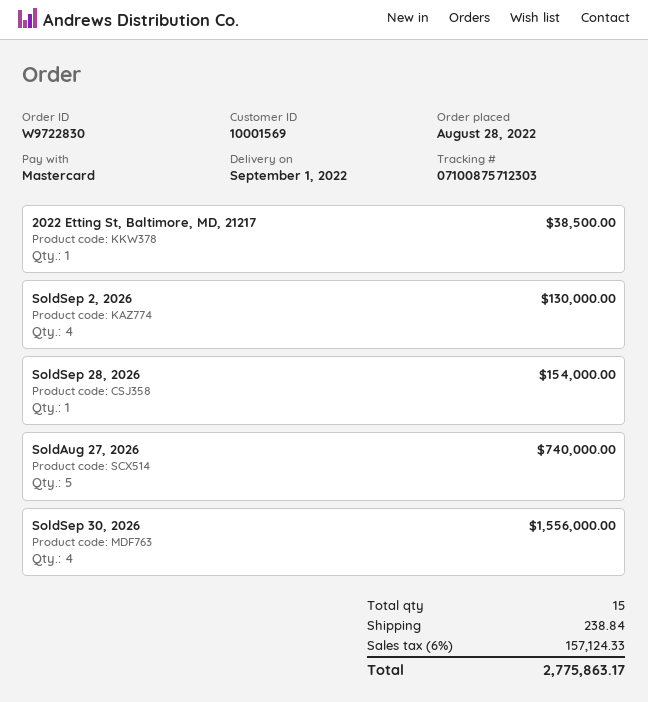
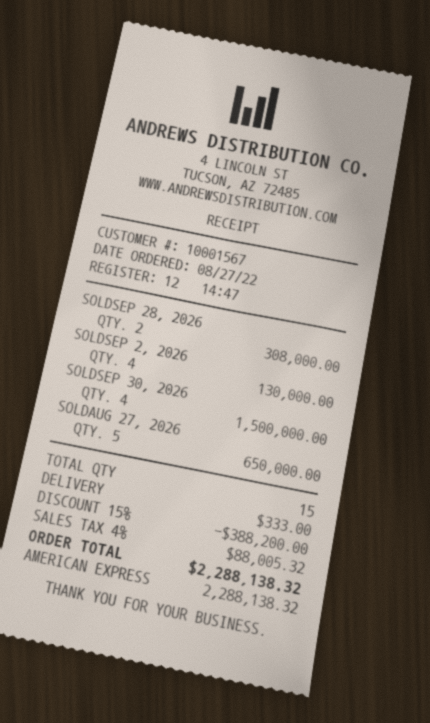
order date: 2022-08-28 -> 2022-08-27
customer number: 10001569 -> 10001567
payment method: Mastercard -> American Express
2022 Etting St, Baltimore, MD, 21217: 1 for 38500.00 -> none
SoldSep 28, 2026: 1 for 154000.00 -> 2 for 308000.00
SoldAug 27, 2026: 5 for 740000.00 -> 5 for 650000.00
SoldSep 30, 2026: 4 for 1556000.00 -> 4 for 1500000.00
discount: none -> 15% = 388200.00
shipping: 238.84 -> 333.00
tax: 6% = 157124.33 -> 4% = 88005.32
total: 2775863.17 -> 2288138.32

